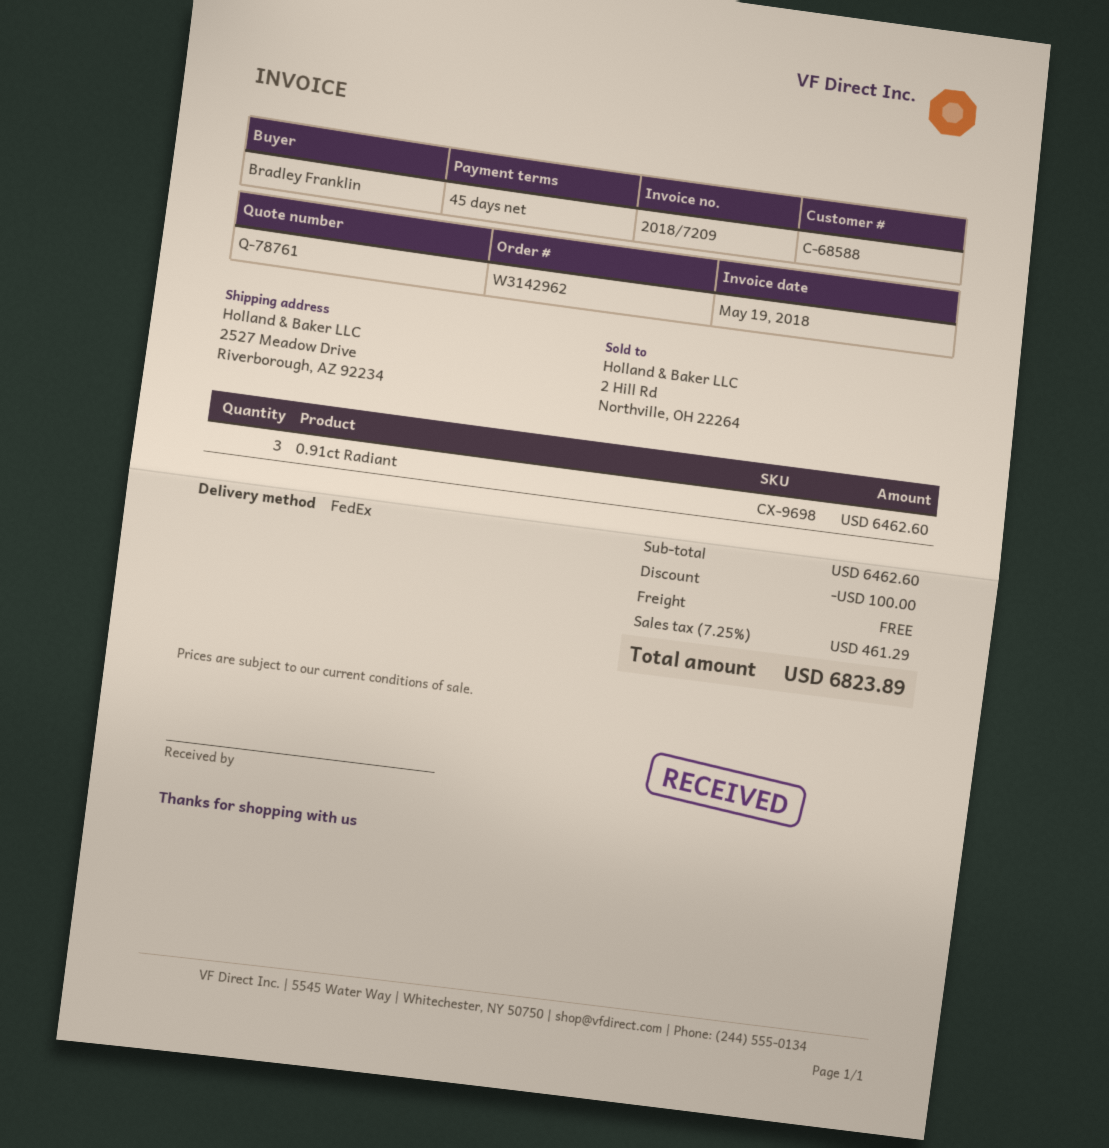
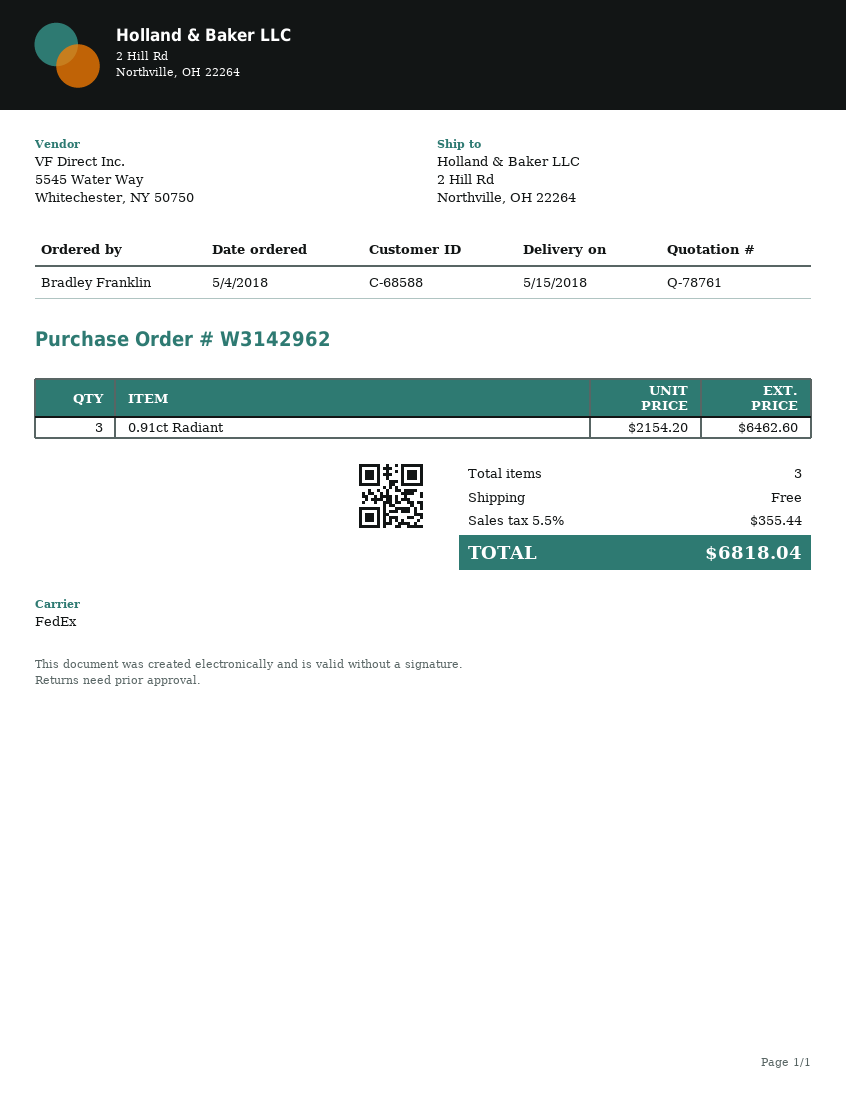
ship to: 2527 Meadow Drive, Riverborough, AZ 92234 -> 2 Hill Rd, Northville, OH 22264
discount: 100.00 -> none
tax: 7.25% = 461.29 -> 5.5% = 355.44
total: 6823.89 -> 6818.04

